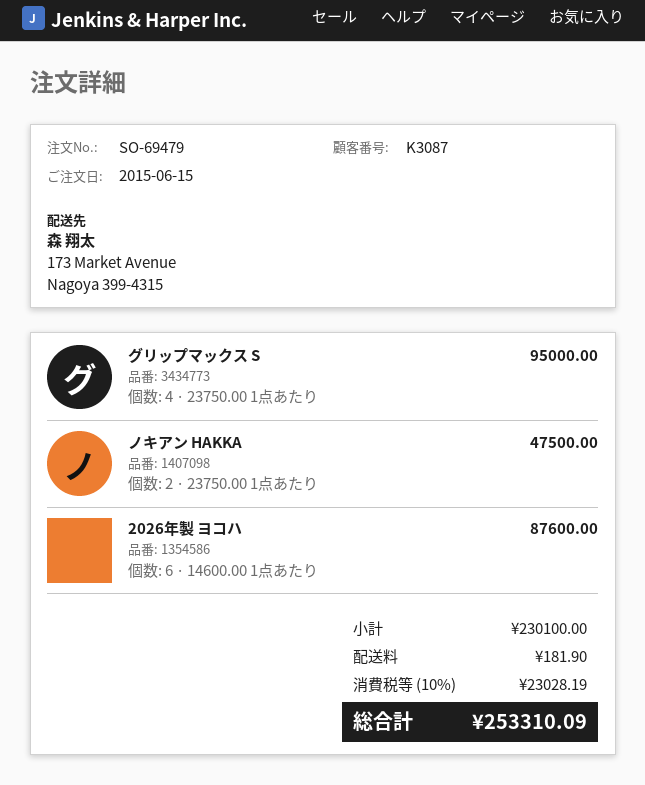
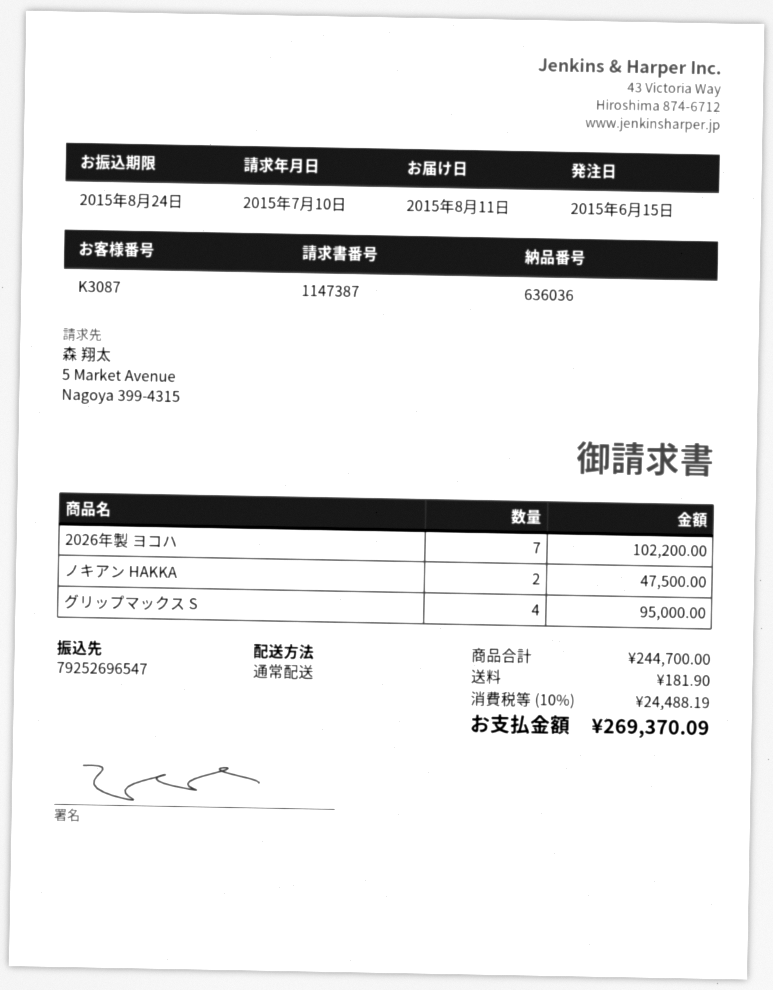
2026年製 ヨコハ: 6 for 87600.00 -> 7 for 102200.00
subtotal: 230100.00 -> 244700.00
tax: 10% = 23028.19 -> 10% = 24488.19
total: 253310.09 -> 269370.09

